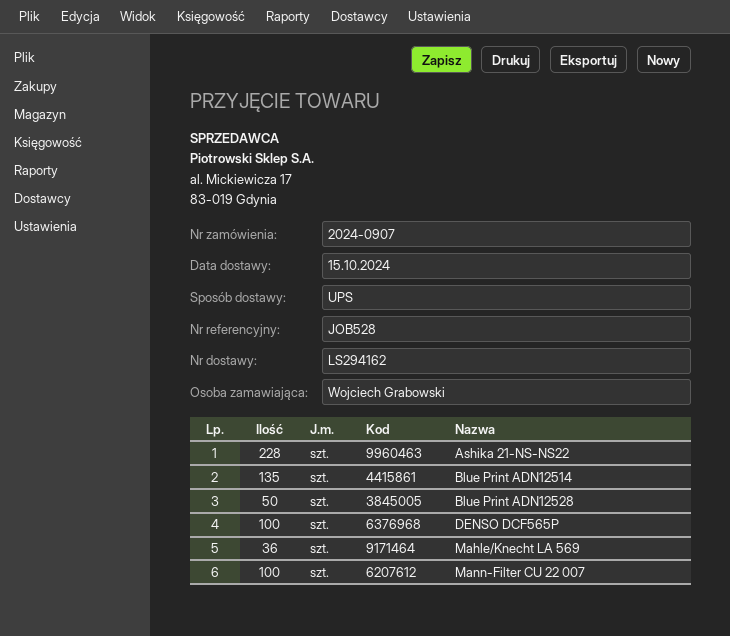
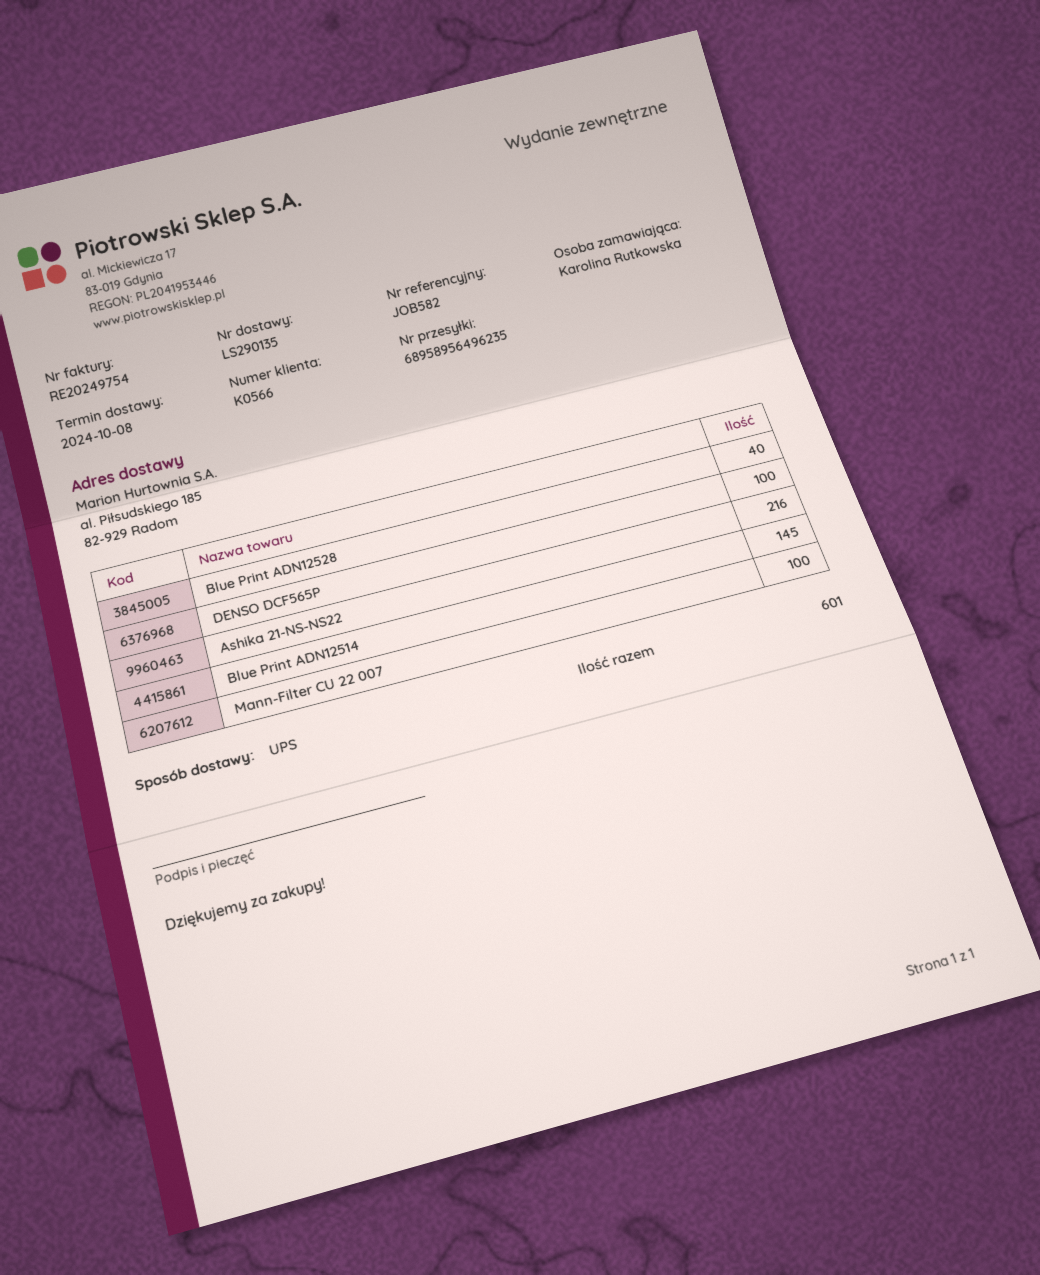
delivery note number: LS294162 -> LS290135
delivery date: 2024-10-15 -> 2024-10-08
reference: JOB528 -> JOB582
ordered by: Wojciech Grabowski -> Karolina Rutkowska
Ashika 21-NS-NS22: 228 -> 216
Blue Print ADN12514: 135 -> 145
Blue Print ADN12528: 50 -> 40
Mahle/Knecht LA 569: 36 -> none

